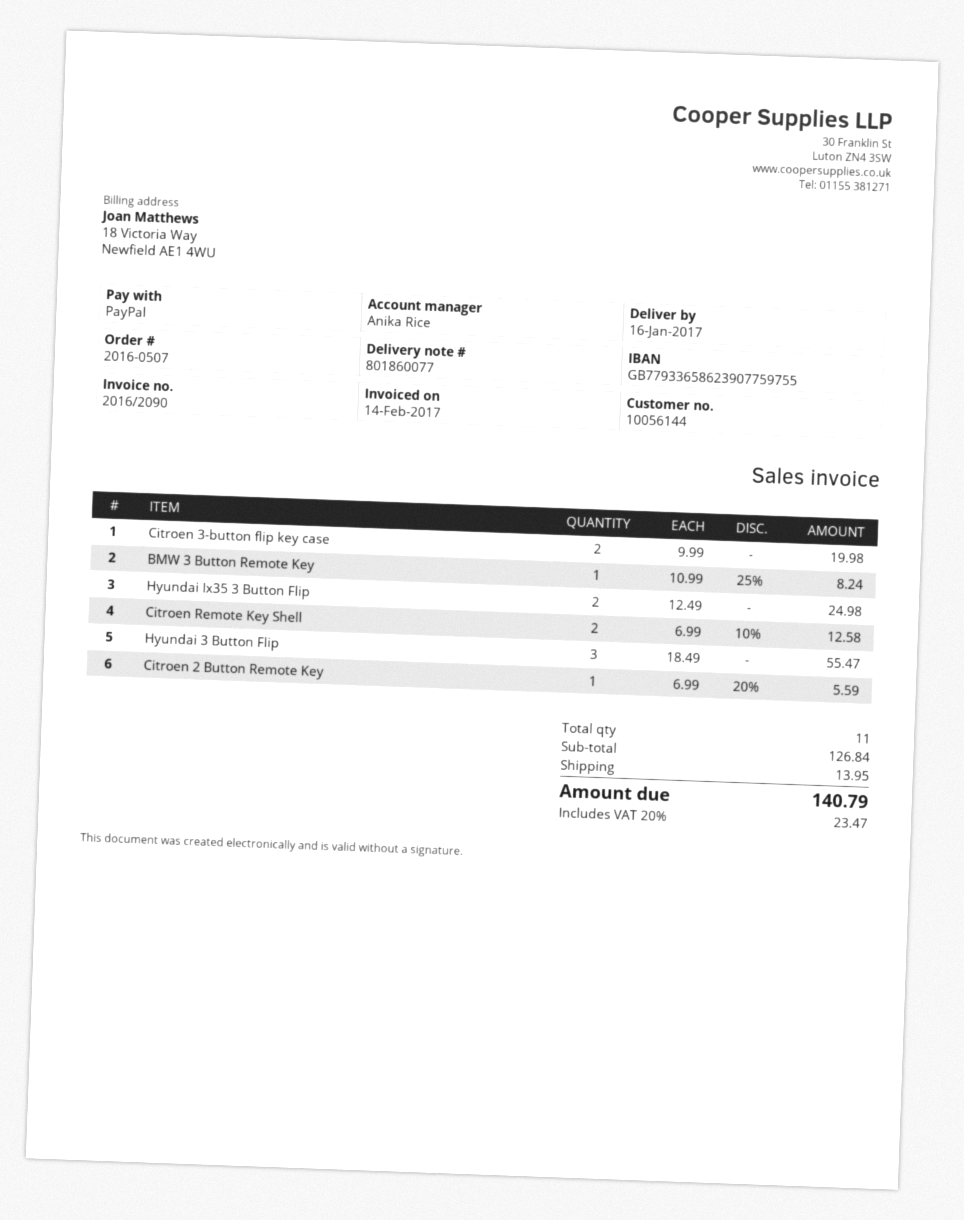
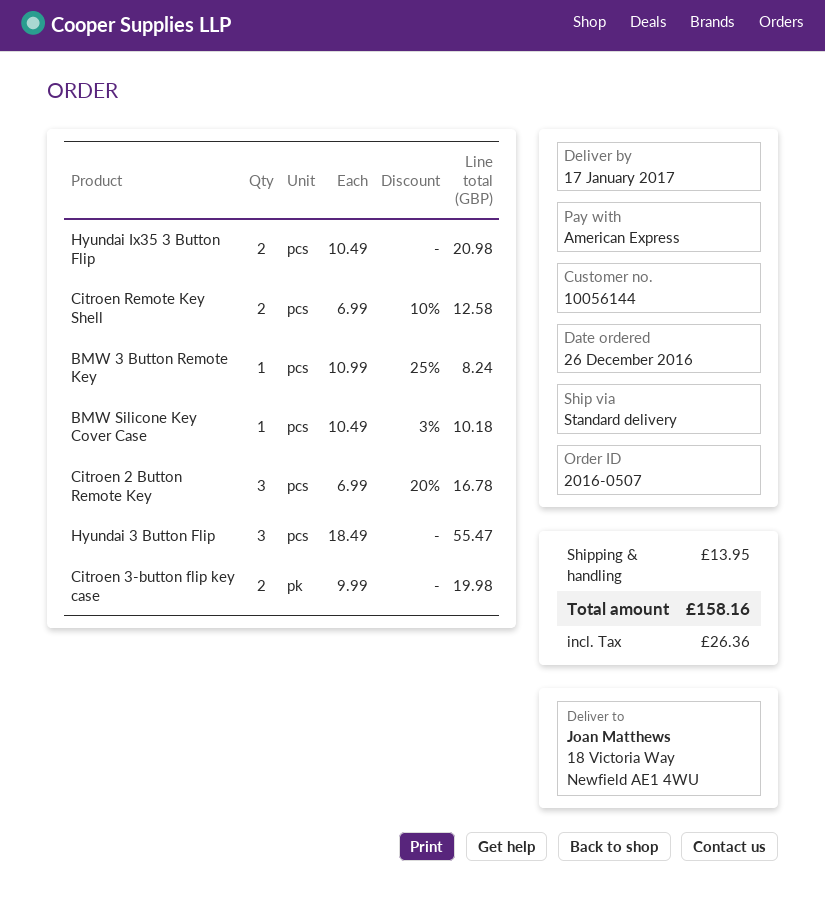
delivery date: 2017-01-16 -> 2017-01-17
payment method: PayPal -> American Express
Hyundai Ix35 3 Button Flip: 2 x 12.49 = 24.98 -> 2 x 10.49 = 20.98
Citroen 2 Button Remote Key: 1 x 6.99 - 20% = 5.59 -> 3 x 6.99 - 20% = 16.78
BMW Silicone Key Cover Case: none -> 1 x 10.49 - 3% = 10.18
tax: 23.47 -> 26.36
total: 140.79 -> 158.16

